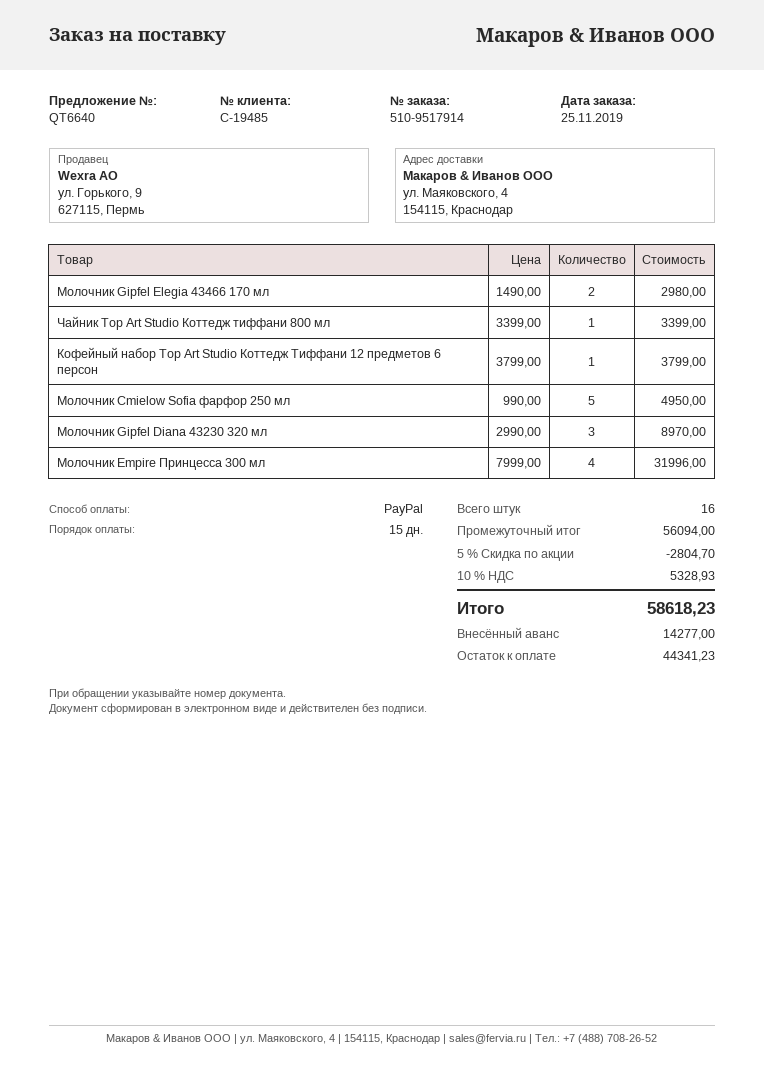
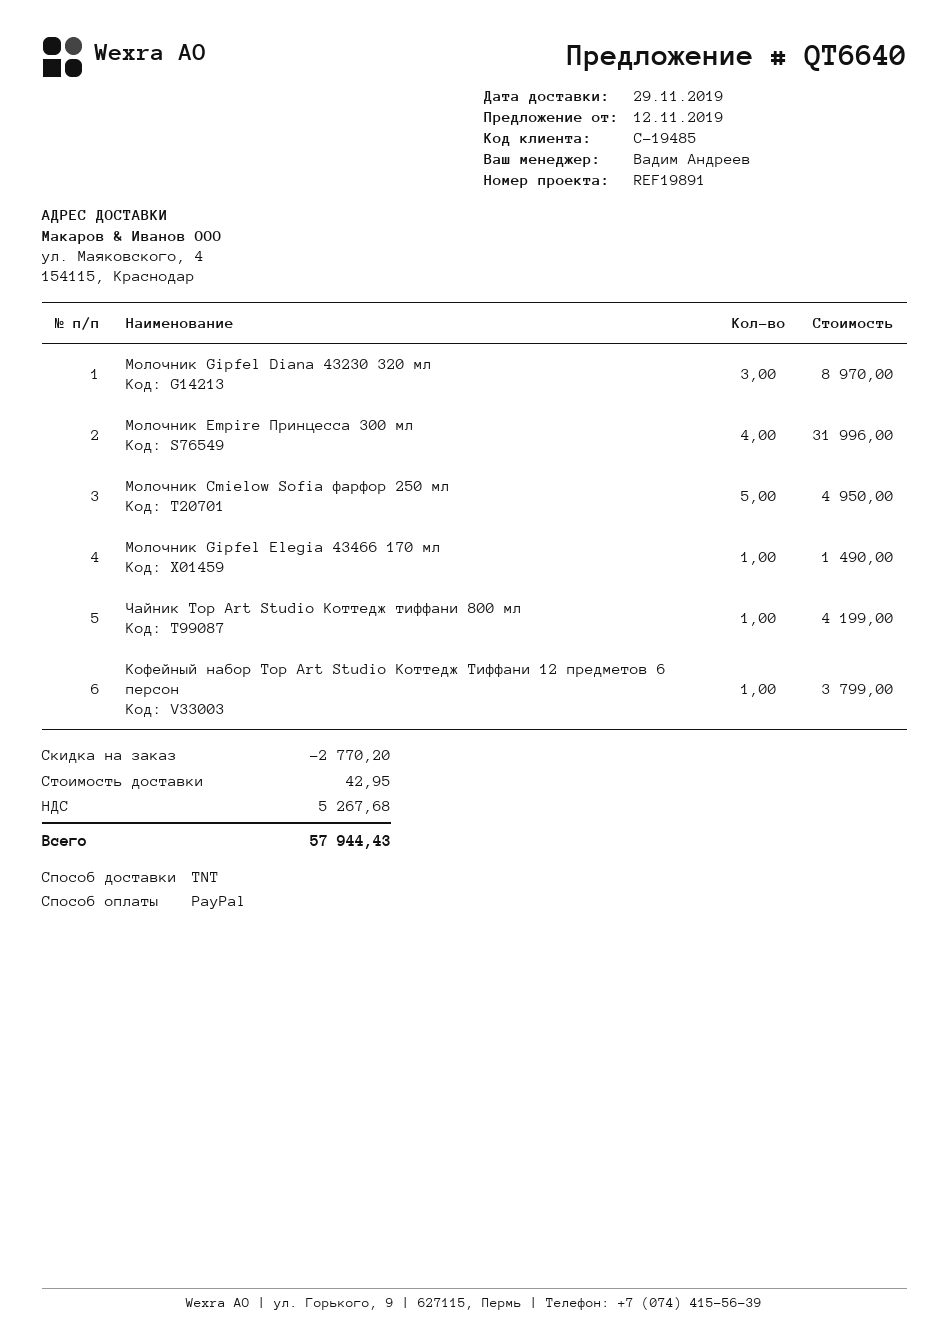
Молочник Gipfel Elegia 43466 170 мл: 2 for 2980.00 -> 1 for 1490.00
Чайник Top Art Studio Коттедж тиффани 800 мл: 1 for 3399.00 -> 1 for 4199.00
discount: 2804.70 -> 2770.20
shipping: none -> 42.95
tax: 5328.93 -> 5267.68
total: 58618.23 -> 57944.43

